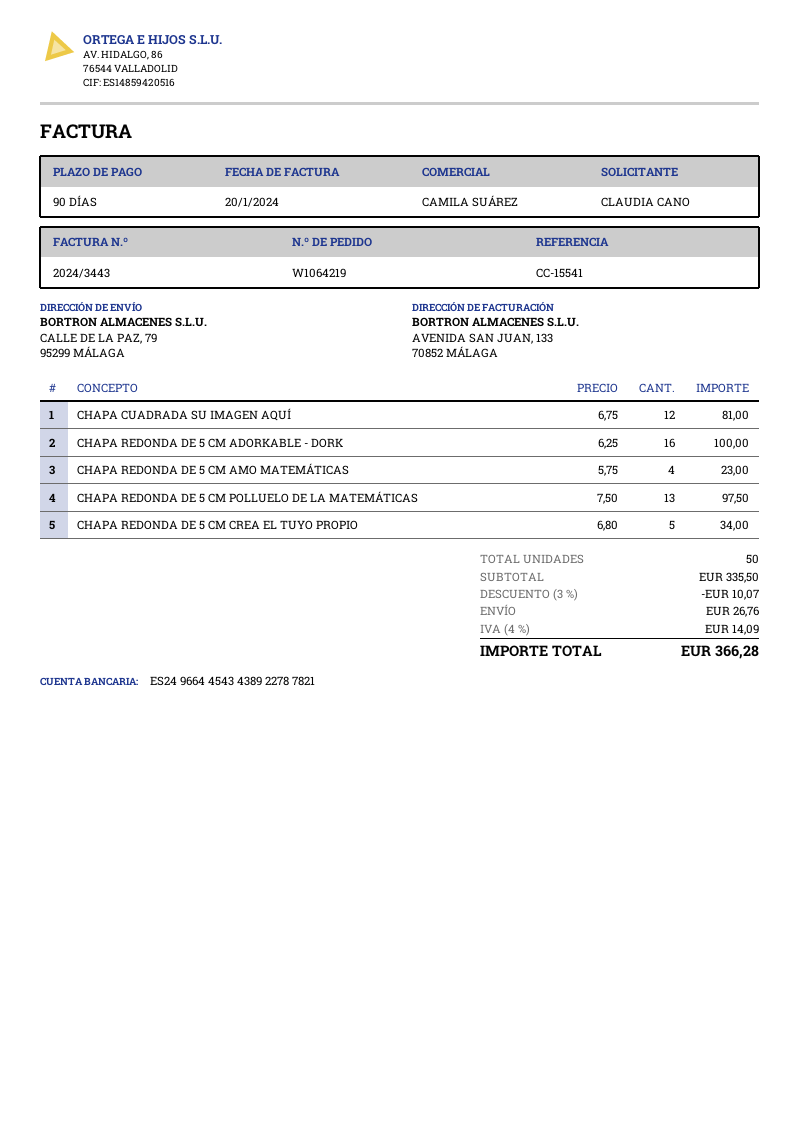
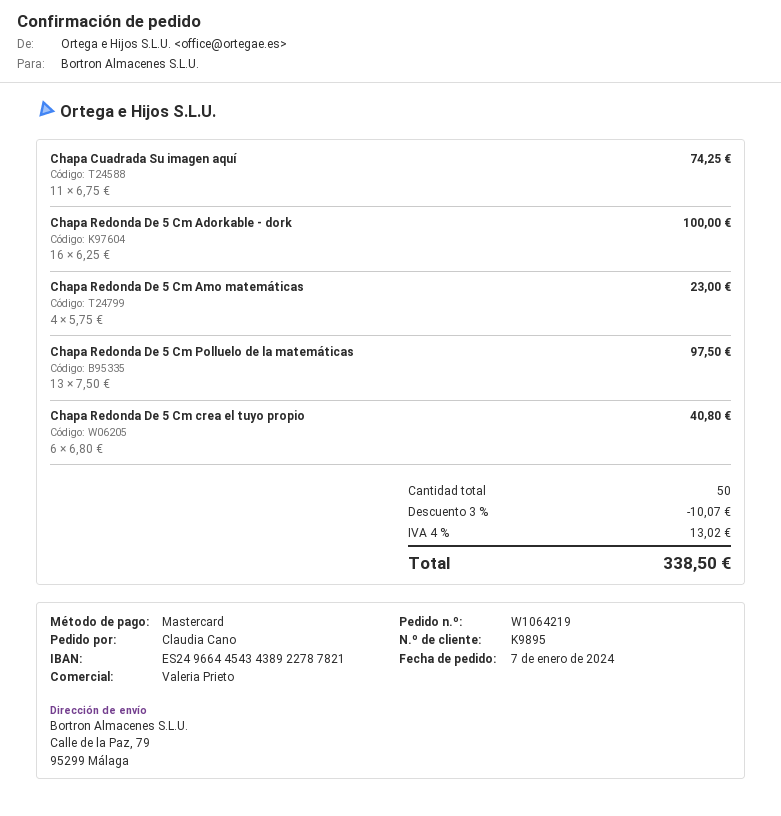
sales rep: CAMILA SUÁREZ -> Valeria Prieto
CHAPA CUADRADA SU IMAGEN AQUÍ: 12 x 6.75 = 81.00 -> 11 x 6.75 = 74.25
CHAPA REDONDA DE 5 CM CREA EL TUYO PROPIO: 5 x 6.80 = 34.00 -> 6 x 6.80 = 40.80
shipping: 26.76 -> none
tax: 4% = 14.09 -> 4% = 13.02
total: 366.28 -> 338.50

